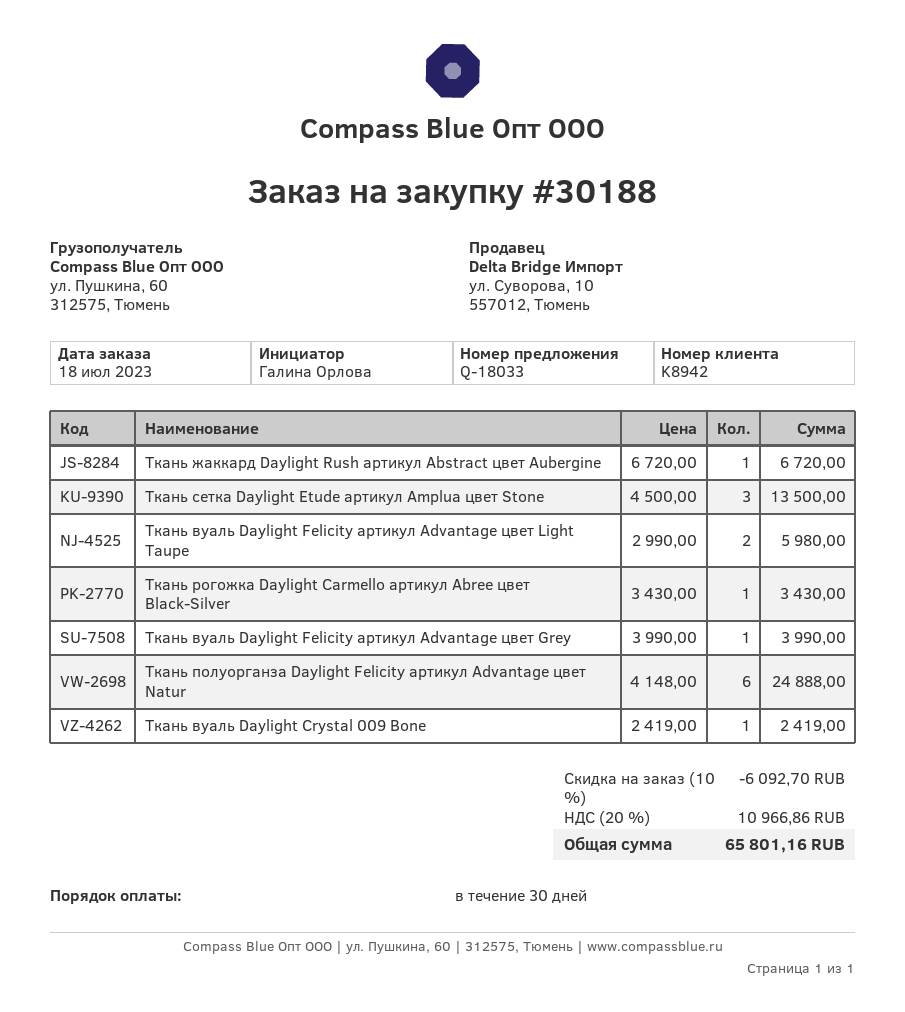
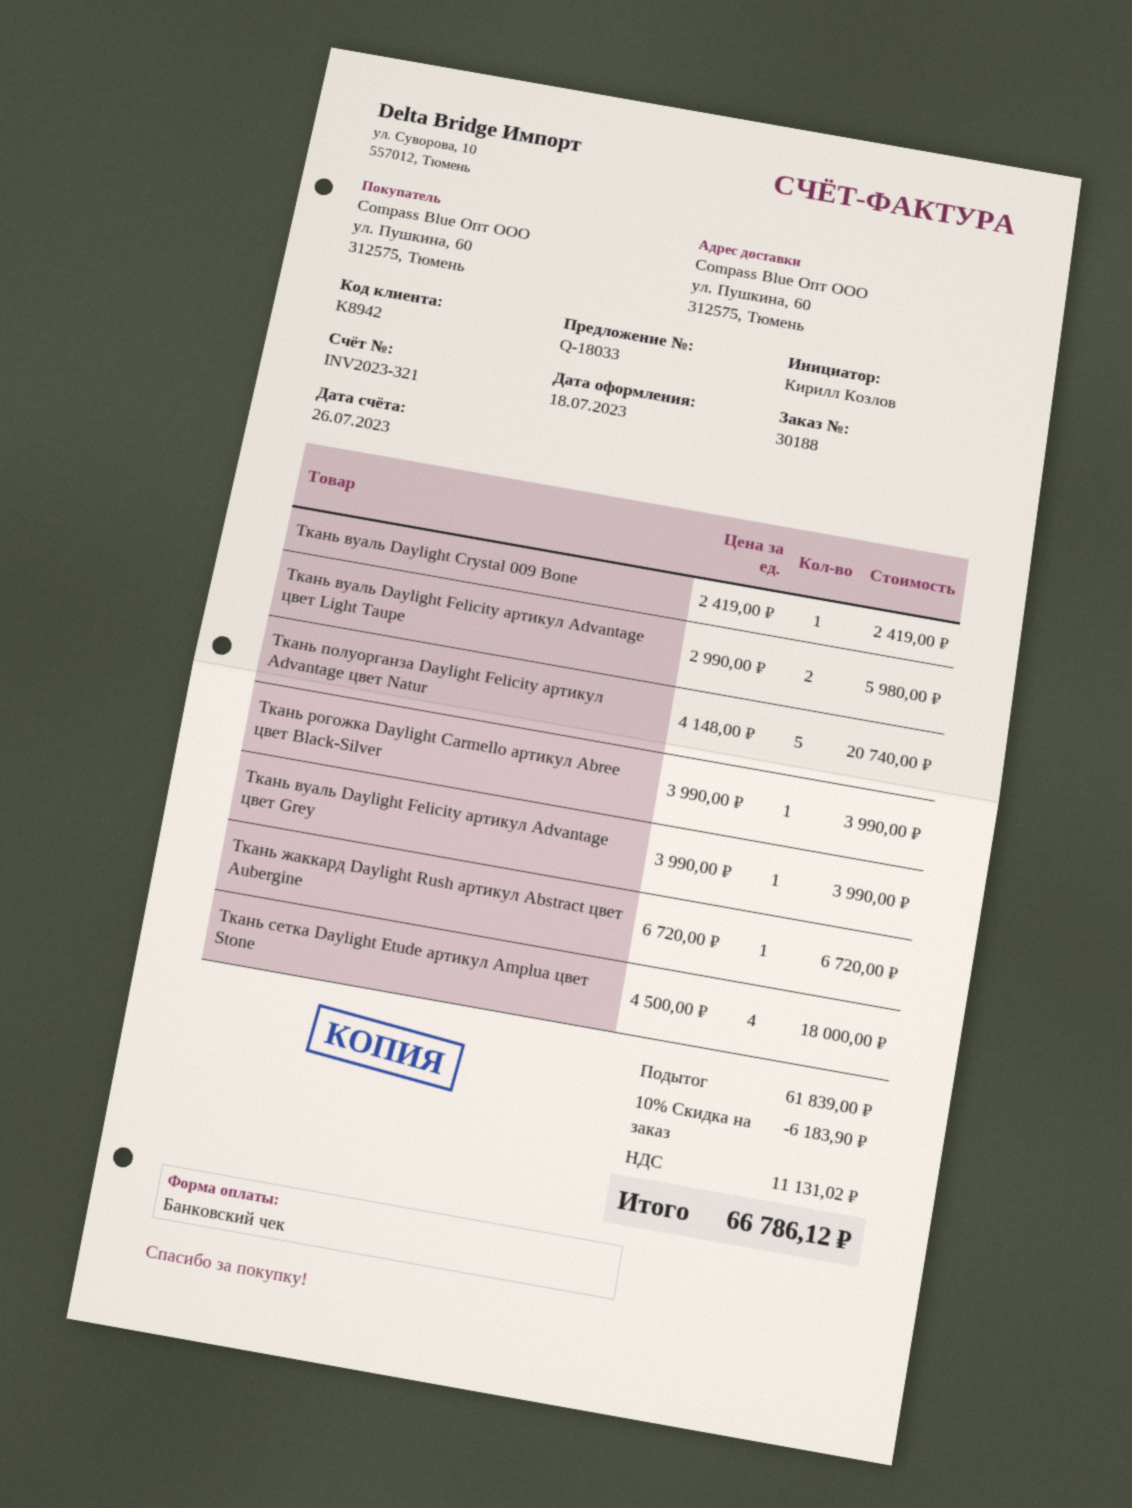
ordered by: Галина Орлова -> Кирилл Козлов
Ткань сетка Daylight Etude артикул Amplua цвет Stone: 3 x 4500.00 = 13500.00 -> 4 x 4500.00 = 18000.00
Ткань рогожка Daylight Carmello артикул Abree цвет Black-Silver: 1 x 3430.00 = 3430.00 -> 1 x 3990.00 = 3990.00
Ткань полуорганза Daylight Felicity артикул Advantage цвет Natur: 6 x 4148.00 = 24888.00 -> 5 x 4148.00 = 20740.00
discount: 10% = 6092.70 -> 10% = 6183.90
tax: 10966.86 -> 11131.02
total: 65801.16 -> 66786.12

